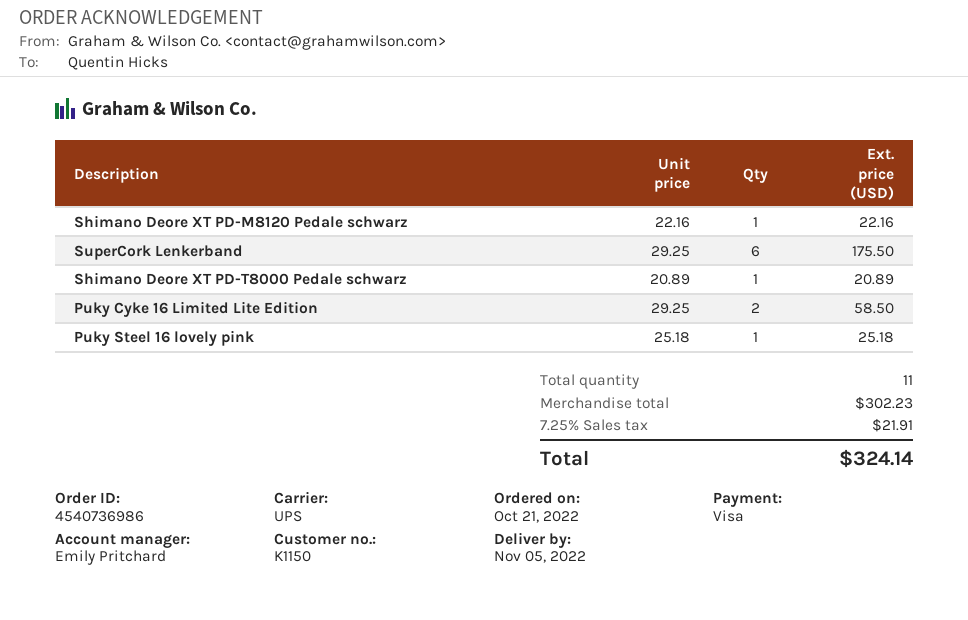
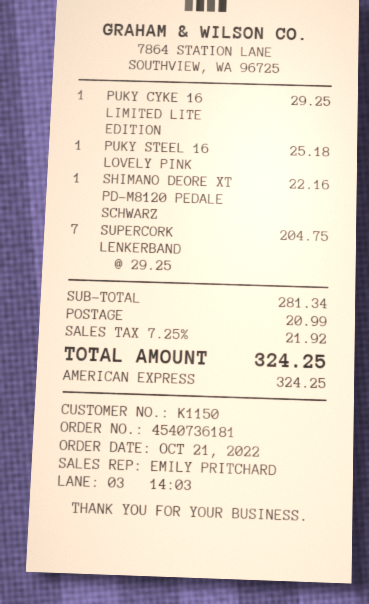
order number: 4540736986 -> 4540736181
payment method: Visa -> American Express
SuperCork Lenkerband: 6 x 29.25 = 175.50 -> 7 x 29.25 = 204.75
Shimano Deore XT PD-T8000 Pedale schwarz: 1 x 20.89 = 20.89 -> none
Puky Cyke 16 Limited Lite Edition: 2 x 29.25 = 58.50 -> 1 x 29.25 = 29.25
subtotal: 302.23 -> 281.34
shipping: none -> 20.99
tax: 7.25% = 21.91 -> 7.25% = 21.92
total: 324.14 -> 324.25

